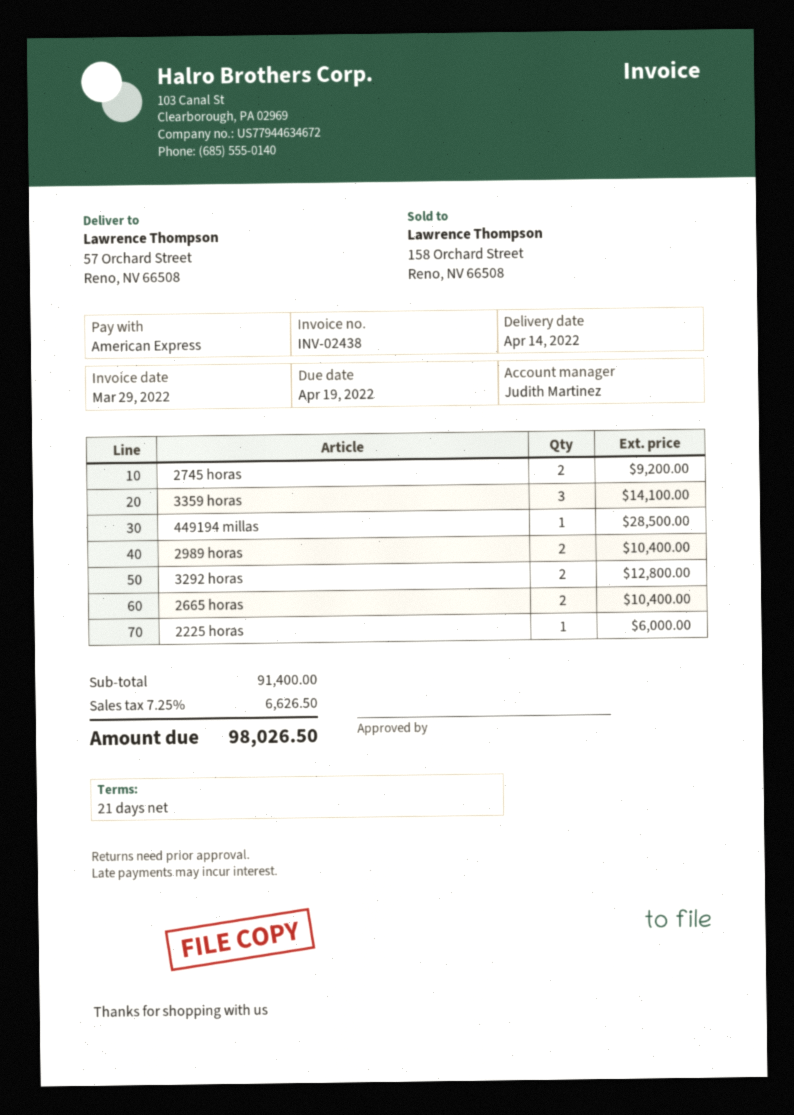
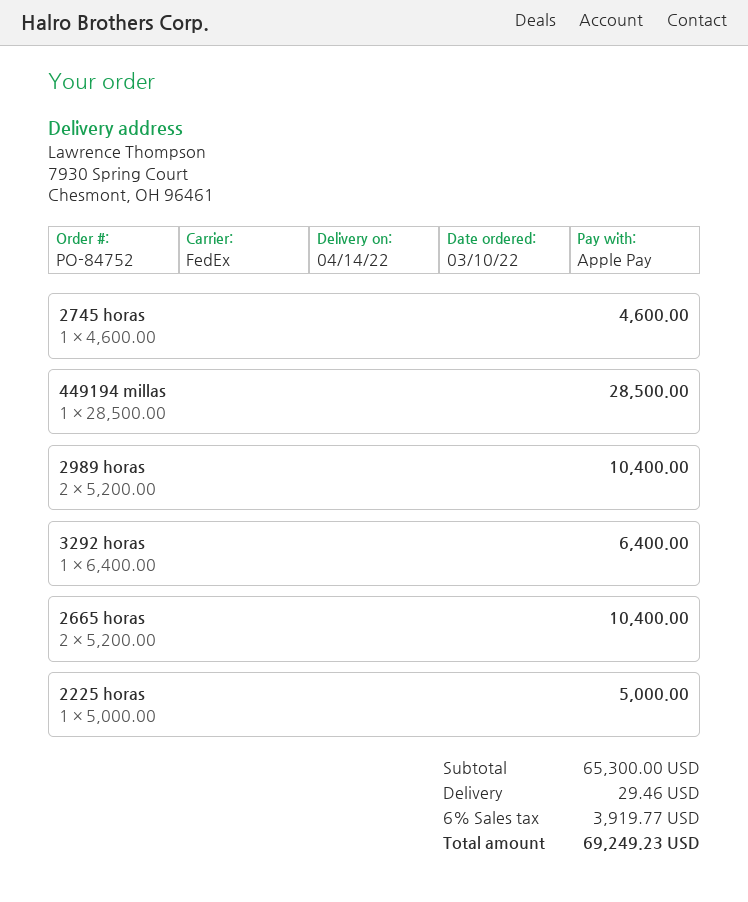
payment method: American Express -> Apple Pay
ship to: 57 Orchard Street, Reno, NV 66508 -> 7930 Spring Court, Chesmont, OH 96461
2745 horas: 2 for 9200.00 -> 1 for 4600.00
3359 horas: 3 for 14100.00 -> none
3292 horas: 2 for 12800.00 -> 1 for 6400.00
2225 horas: 1 for 6000.00 -> 1 for 5000.00
subtotal: 91400.00 -> 65300.00
shipping: none -> 29.46
tax: 7.25% = 6626.50 -> 6% = 3919.77
total: 98026.50 -> 69249.23

